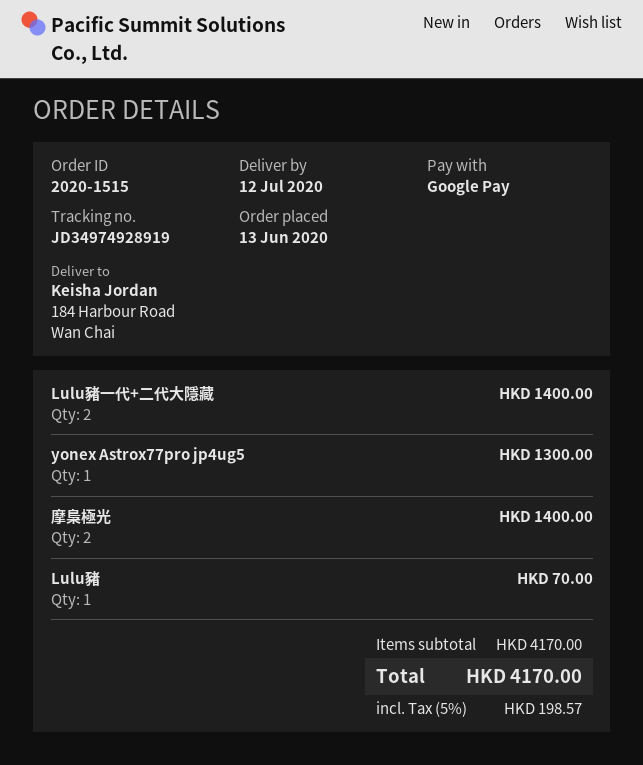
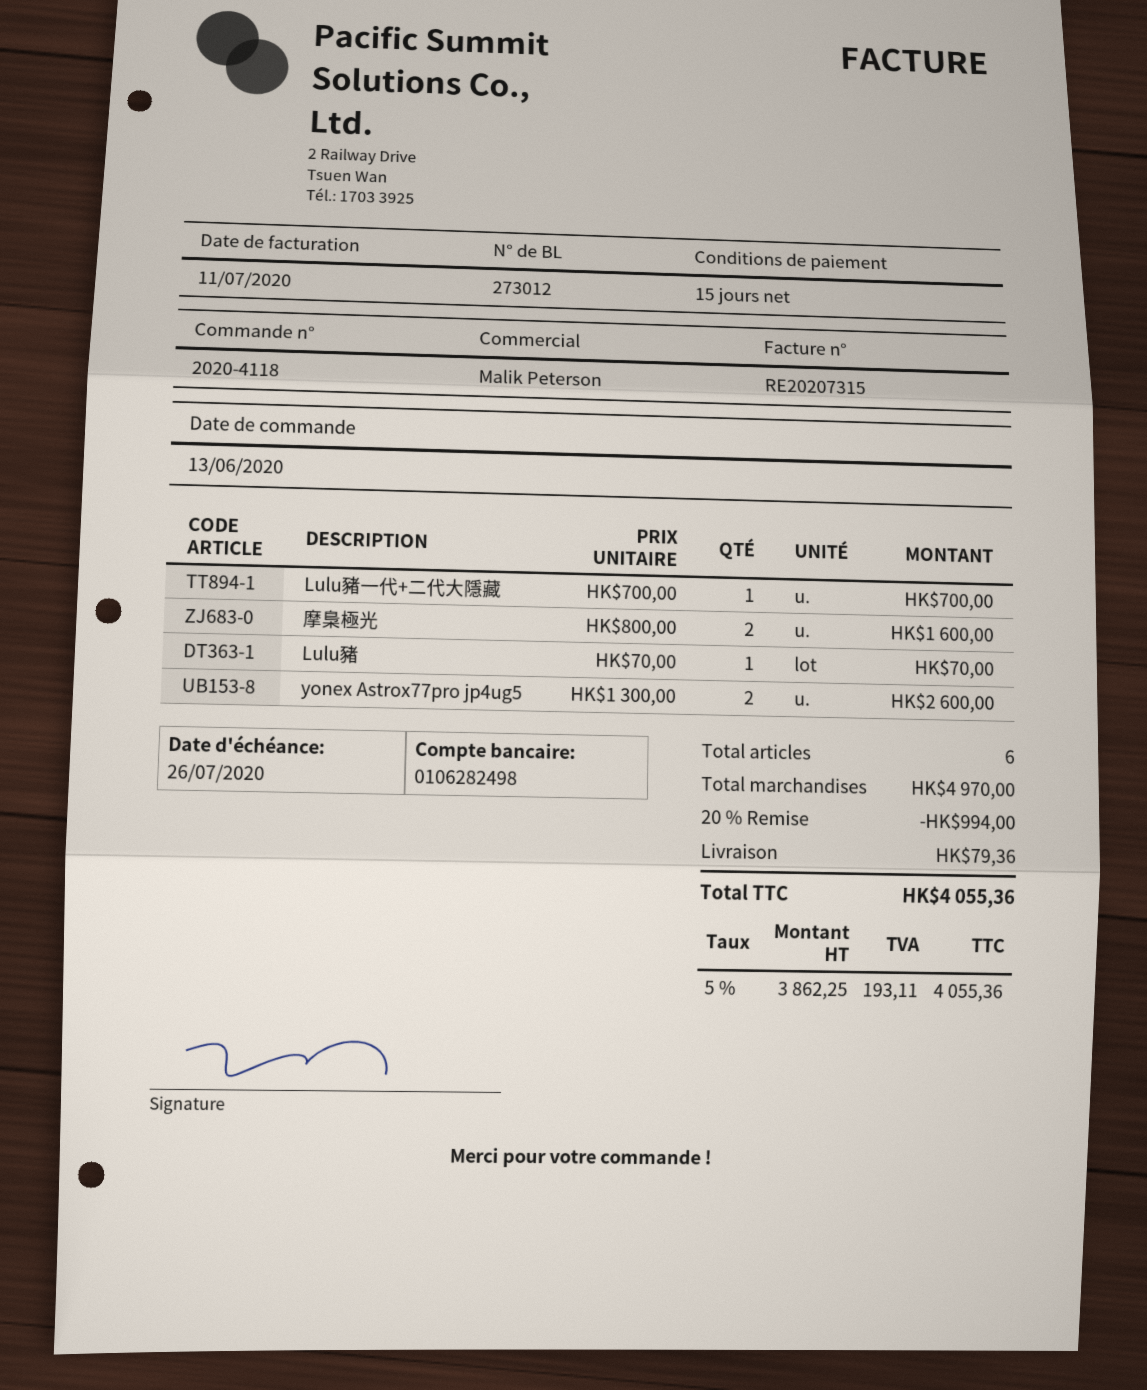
order number: 2020-1515 -> 2020-4118
Lulu豬一代+二代大隱藏: 2 for 1400.00 -> 1 for 700.00
yonex Astrox77pro jp4ug5: 1 for 1300.00 -> 2 for 2600.00
摩梟極光: 2 for 1400.00 -> 2 for 1600.00
subtotal: 4170.00 -> 4970.00
discount: none -> 20% = 994.00
shipping: none -> 79.36
tax: 5% = 198.57 -> 5% = 193.11
total: 4170.00 -> 4055.36

